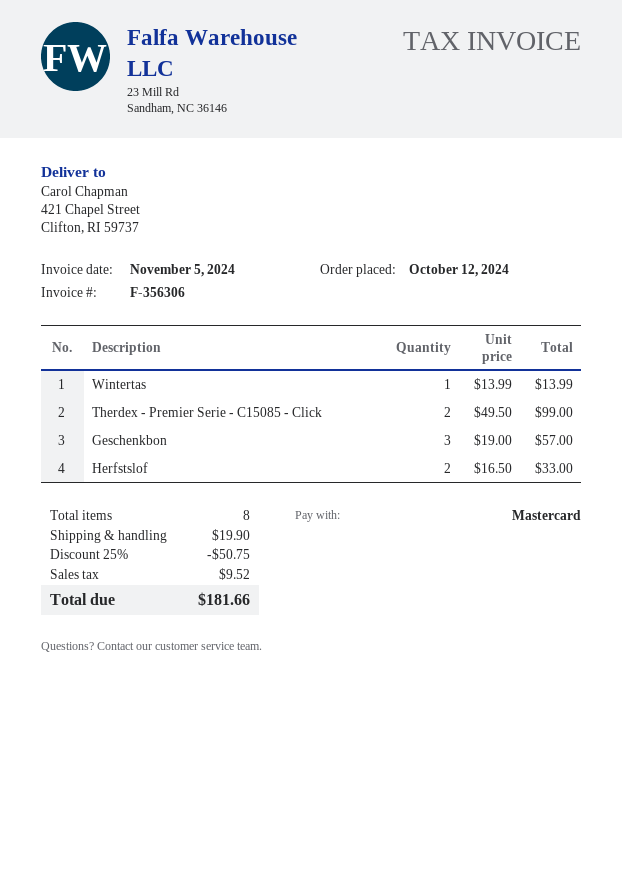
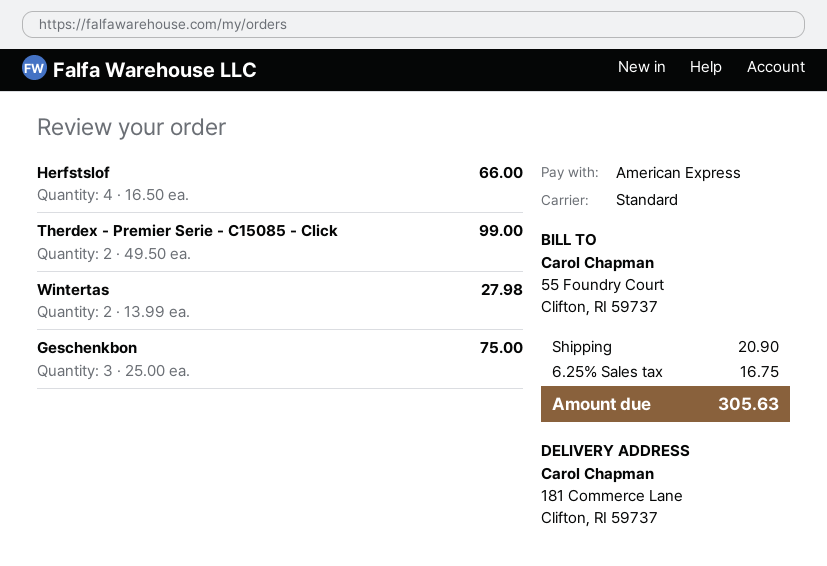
payment method: Mastercard -> American Express
ship to: 421 Chapel Street, Clifton, RI 59737 -> 181 Commerce Lane, Clifton, RI 59737
Wintertas: 1 x 13.99 = 13.99 -> 2 x 13.99 = 27.98
Geschenkbon: 3 x 19.00 = 57.00 -> 3 x 25.00 = 75.00
Herfstslof: 2 x 16.50 = 33.00 -> 4 x 16.50 = 66.00
discount: 25% = 50.75 -> none
shipping: 19.90 -> 20.90
tax: 9.52 -> 16.75
total: 181.66 -> 305.63

